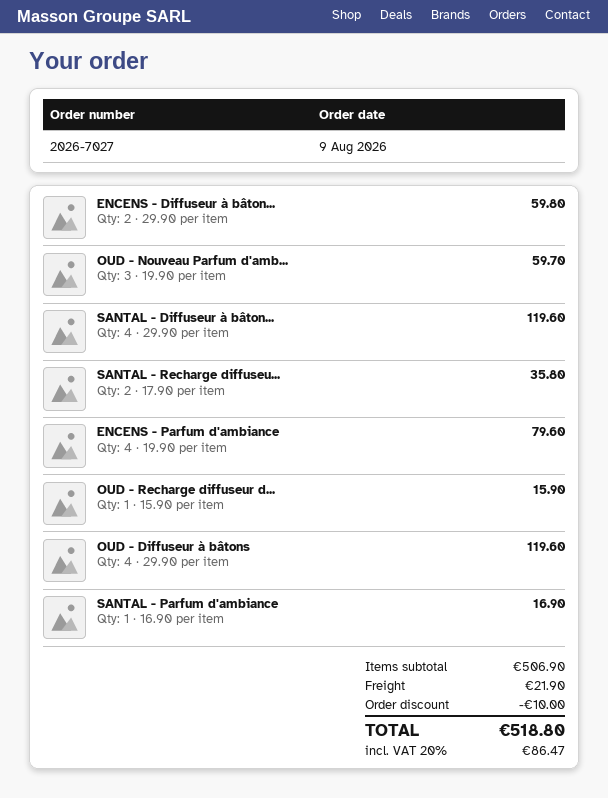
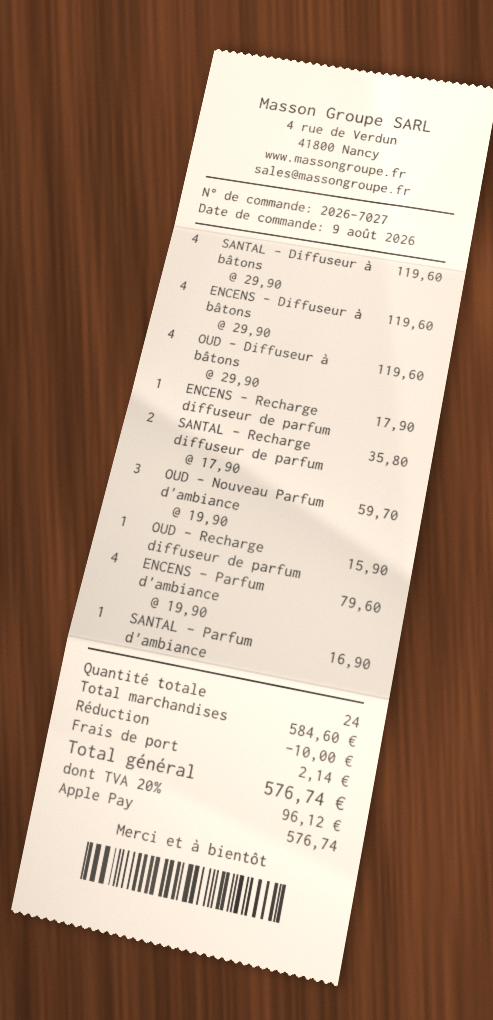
ENCENS - Diffuseur à bâton...: 2 x 29.90 = 59.80 -> 4 x 29.90 = 119.60
ENCENS - Recharge diffuseur de parfum: none -> 1 x 17.90 = 17.90
subtotal: 506.90 -> 584.60
shipping: 21.90 -> 2.14
tax: 20% = 86.47 -> 20% = 96.12
total: 518.80 -> 576.74

